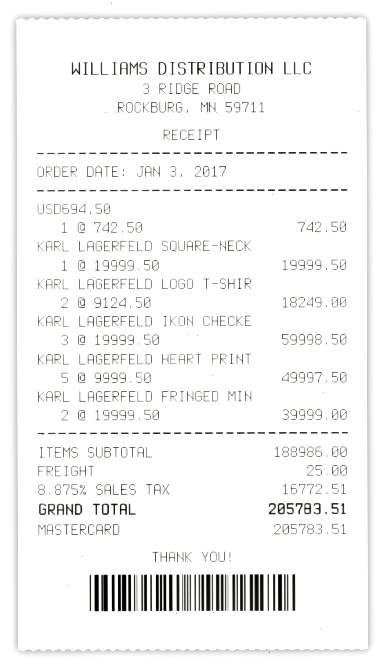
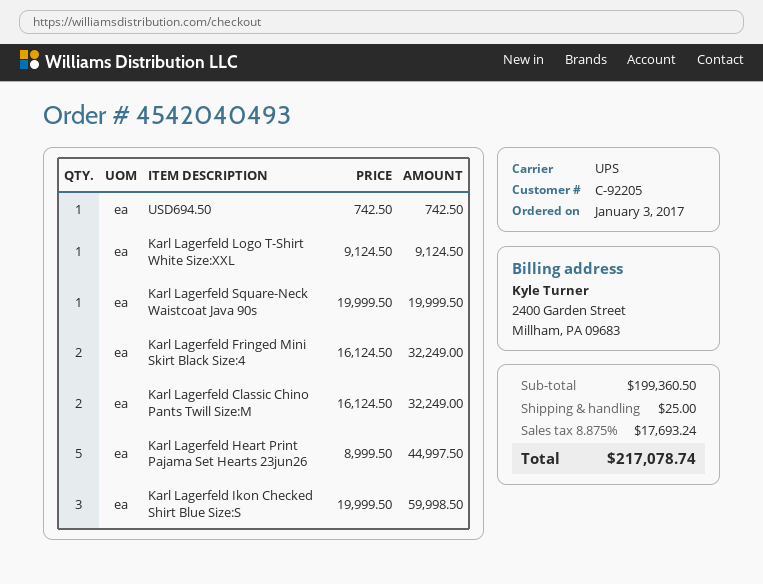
KARL LAGERFELD LOGO T-SHIR: 2 x 9124.50 = 18249.00 -> 1 x 9124.50 = 9124.50
KARL LAGERFELD HEART PRINT: 5 x 9999.50 = 49997.50 -> 5 x 8999.50 = 44997.50
KARL LAGERFELD FRINGED MIN: 2 x 19999.50 = 39999.00 -> 2 x 16124.50 = 32249.00
Karl Lagerfeld Classic Chino Pants Twill Size:M: none -> 2 x 16124.50 = 32249.00
subtotal: 188986.00 -> 199360.50
tax: 8.875% = 16772.51 -> 8.875% = 17693.24
total: 205783.51 -> 217078.74

